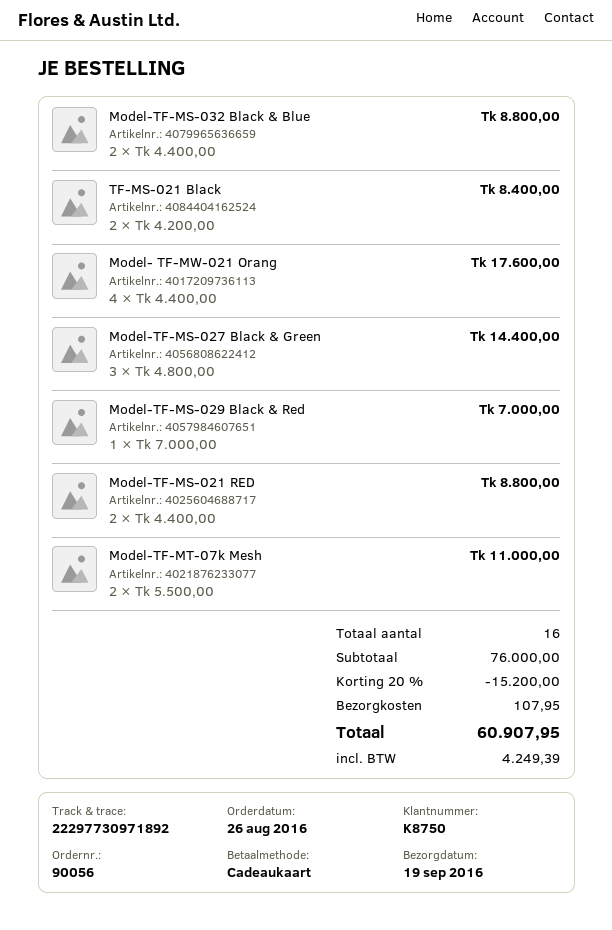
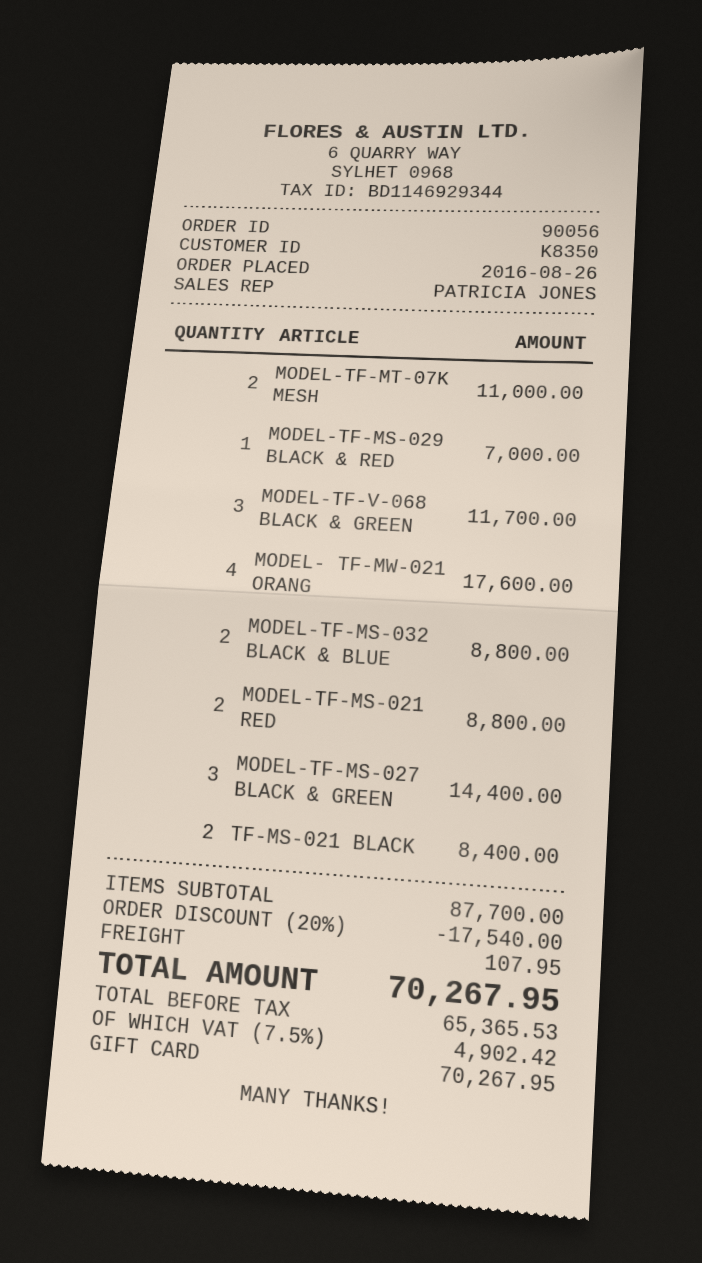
customer number: K8750 -> K8350
MODEL-TF-V-068 BLACK & GREEN: none -> 3 for 11700.00
subtotal: 76000.00 -> 87700.00
discount: 20% = 15200.00 -> 20% = 17540.00
tax: 4249.39 -> 4902.42
total: 60907.95 -> 70267.95

